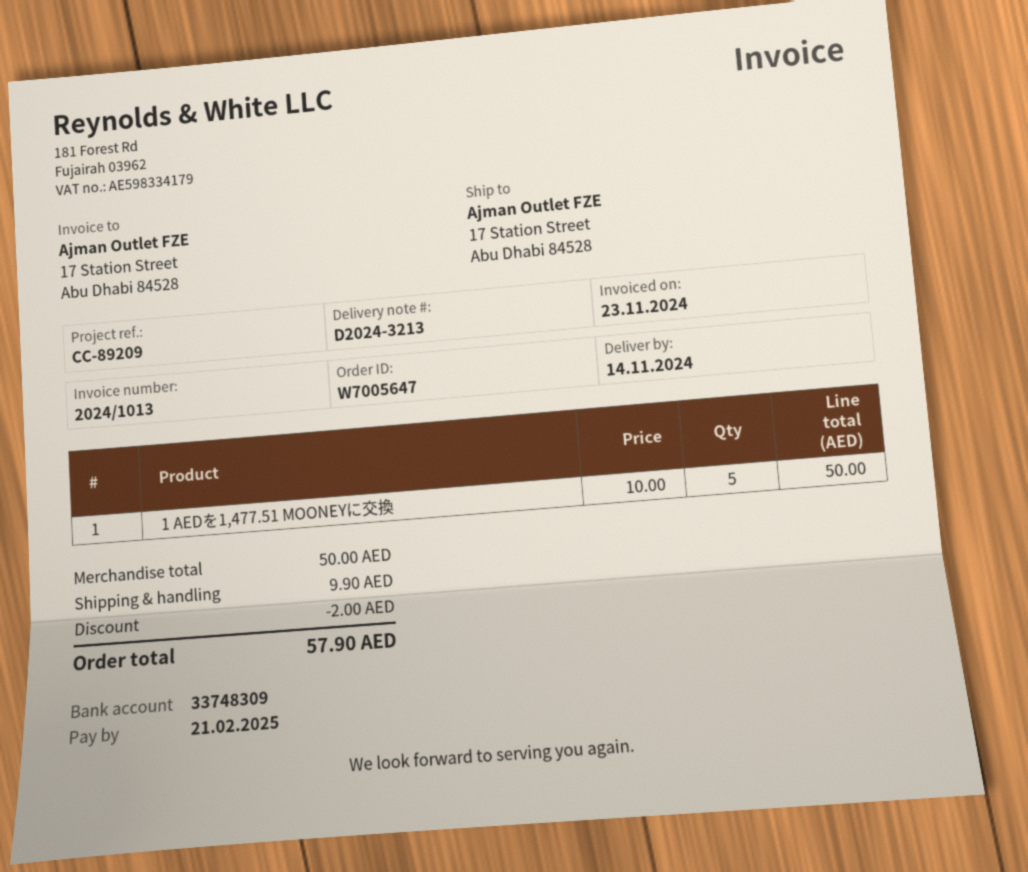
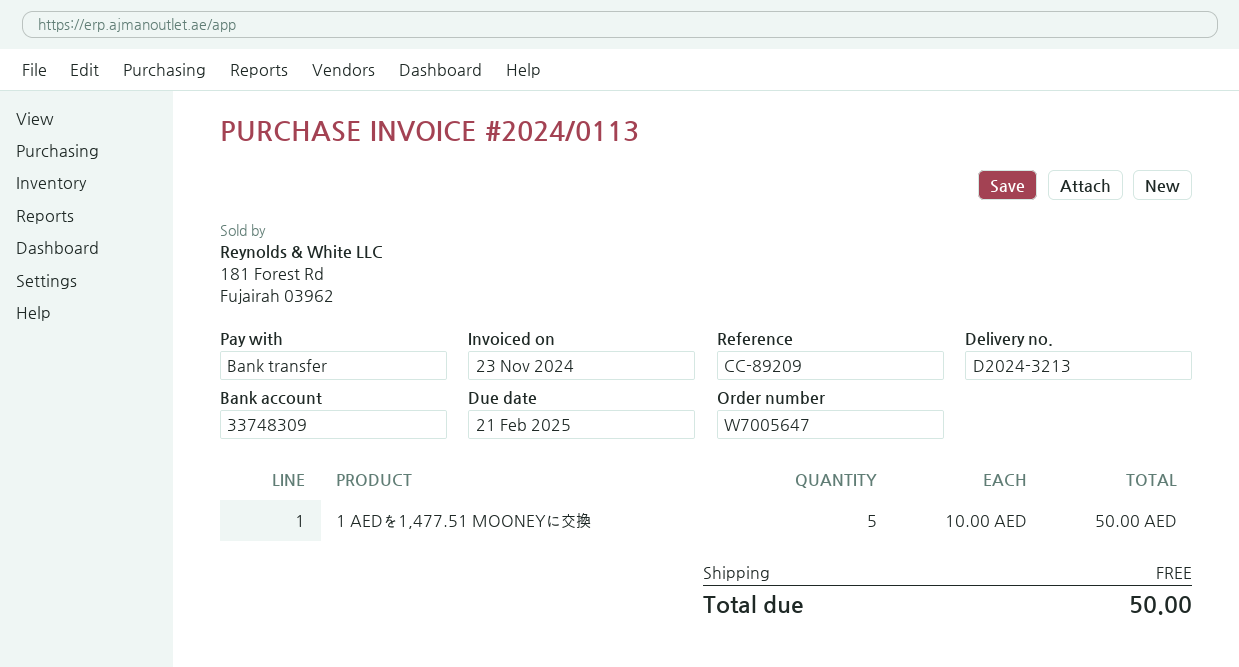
invoice number: 2024/1013 -> 2024/0113
discount: 2.00 -> none
shipping: 9.90 -> 0.00
total: 57.90 -> 50.00

